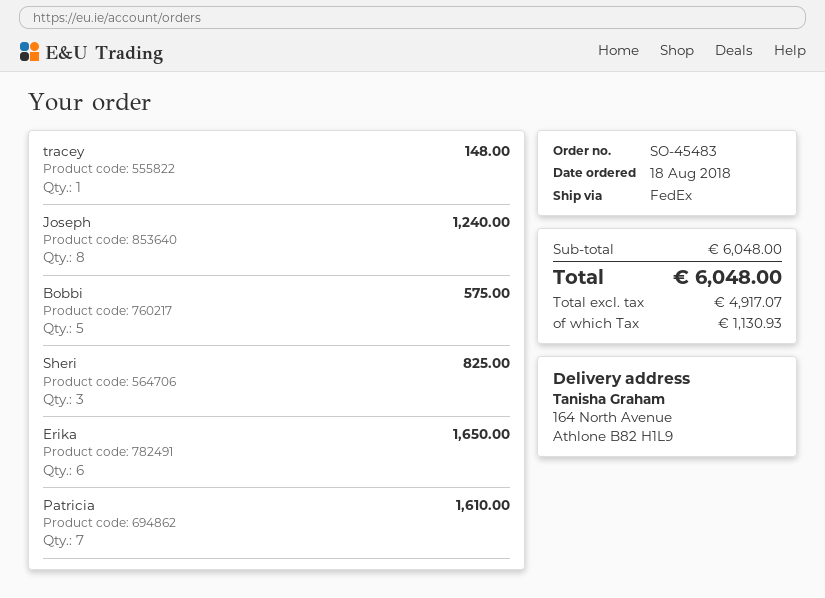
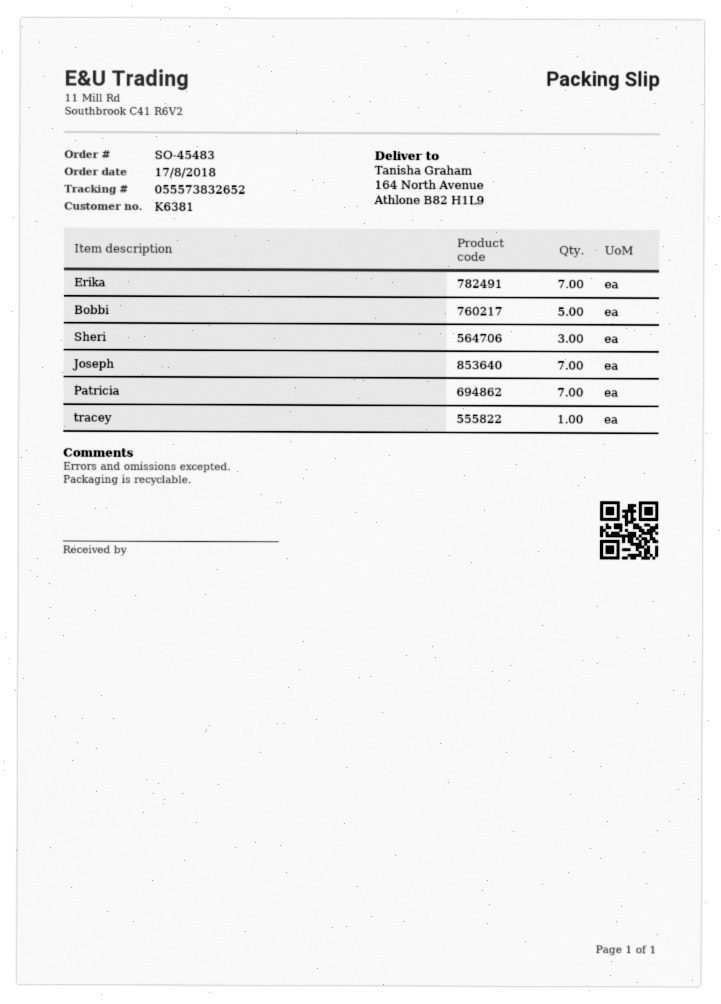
order date: 2018-08-18 -> 2018-08-17
Joseph: 8 -> 7
Erika: 6 -> 7

